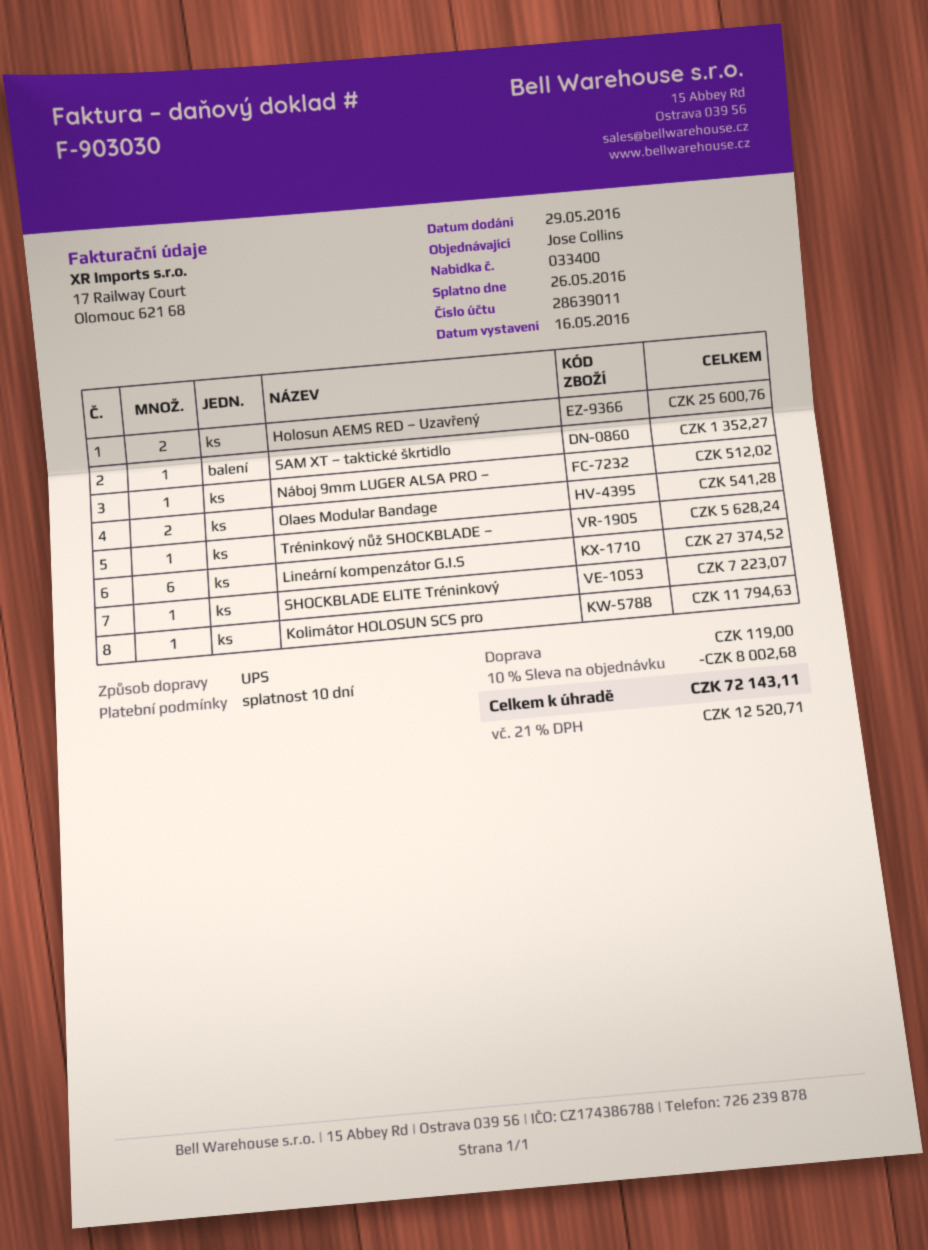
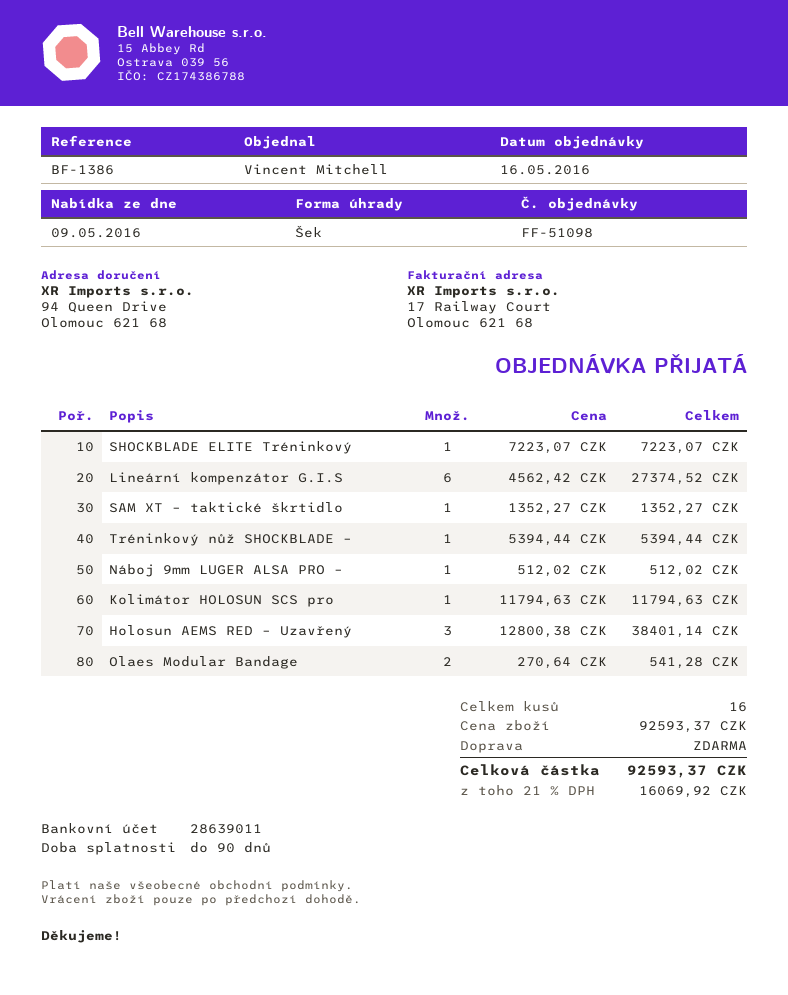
payment terms: 10 days -> 90 days
ordered by: Jose Collins -> Vincent Mitchell
Holosun AEMS RED – Uzavřený: 2 for 25600.76 -> 3 for 38401.14
Tréninkový nůž SHOCKBLADE –: 1 for 5628.24 -> 1 for 5394.44
discount: 10% = 8002.68 -> none
shipping: 119.00 -> 0.00
tax: 21% = 12520.71 -> 21% = 16069.92
total: 72143.11 -> 92593.37

